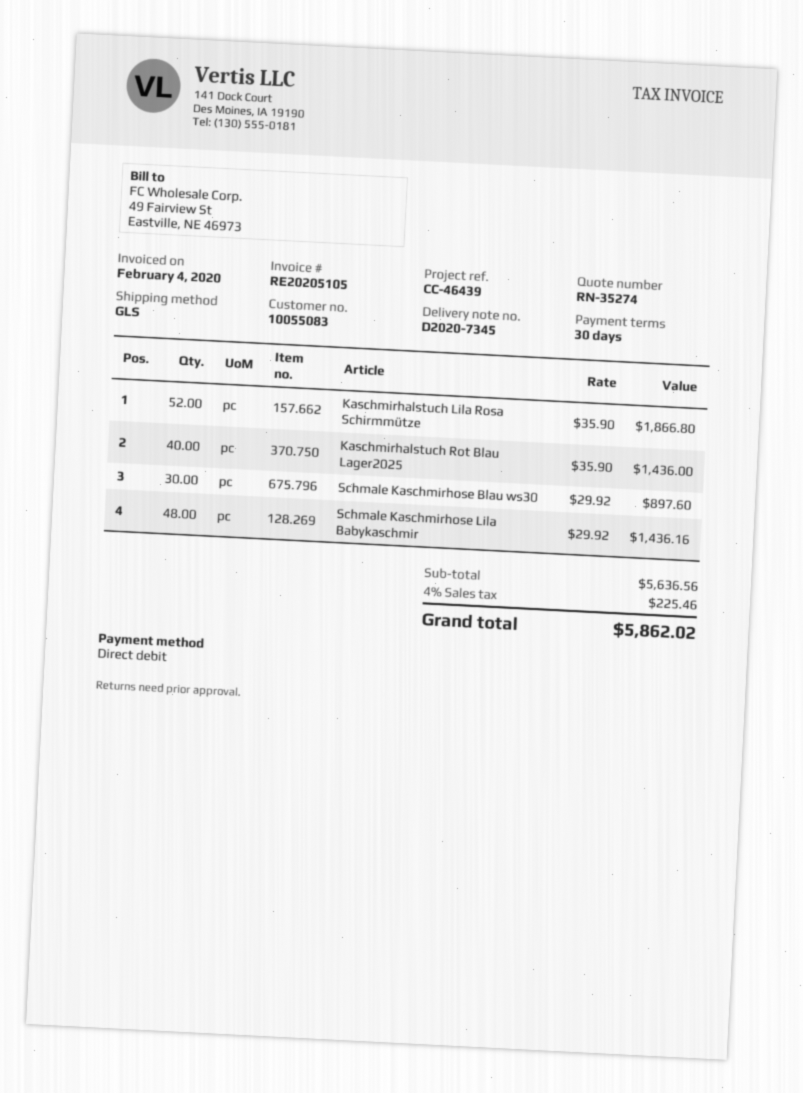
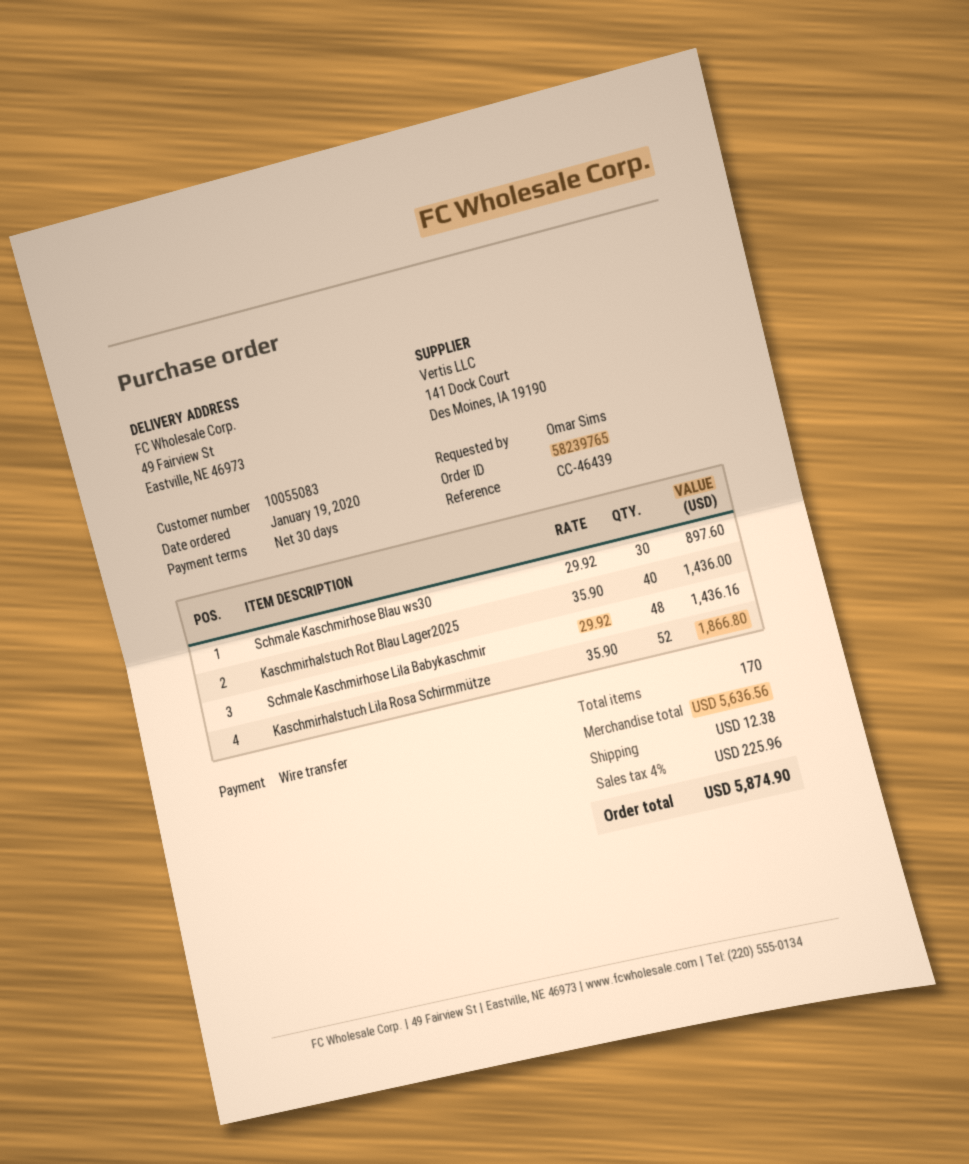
payment method: direct debit -> bank transfer
shipping: none -> 12.38
tax: 4% = 225.46 -> 4% = 225.96
total: 5862.02 -> 5874.90

